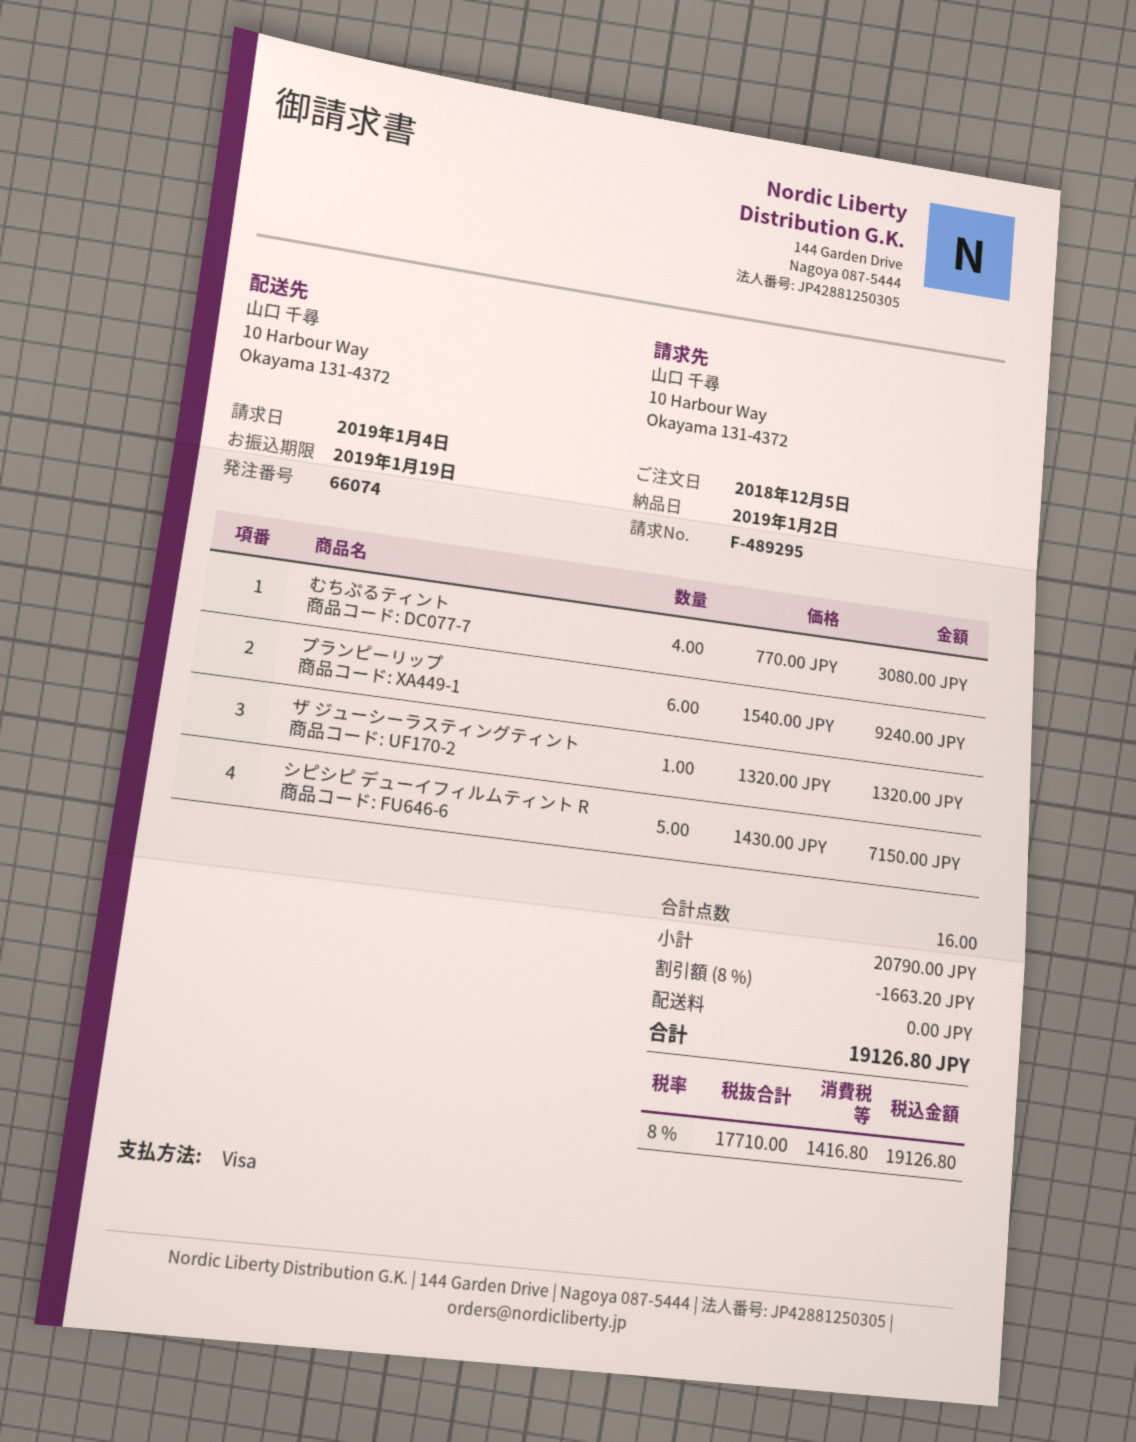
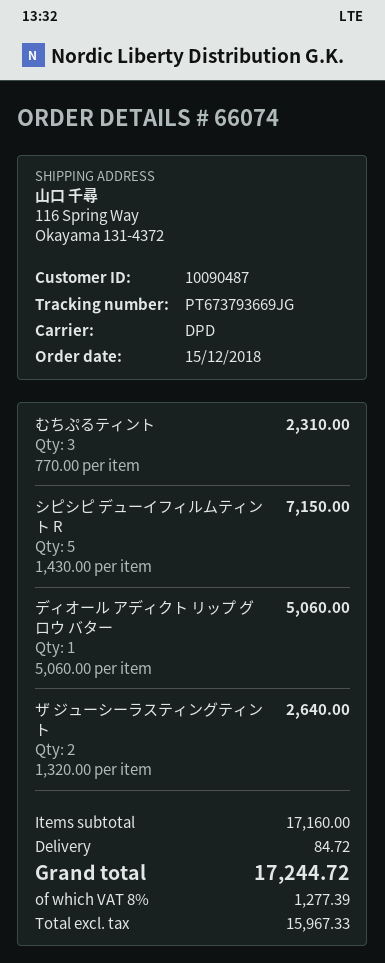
order date: 2018-12-05 -> 2018-12-15
ship to: 10 Harbour Way, Okayama 131-4372 -> 116 Spring Way, Okayama 131-4372
むちぷるティント: 4 x 770.00 = 3080.00 -> 3 x 770.00 = 2310.00
プランピーリップ: 6 x 1540.00 = 9240.00 -> none
ザ ジューシーラスティングティント: 1 x 1320.00 = 1320.00 -> 2 x 1320.00 = 2640.00
ディオール アディクト リップ グロウ バター: none -> 1 x 5060.00 = 5060.00
subtotal: 20790.00 -> 17160.00
discount: 8% = 1663.20 -> none
shipping: 0.00 -> 84.72
net: 17710.00 -> 15967.33
tax: 8% = 1416.80 -> 8% = 1277.39
total: 19126.80 -> 17244.72

